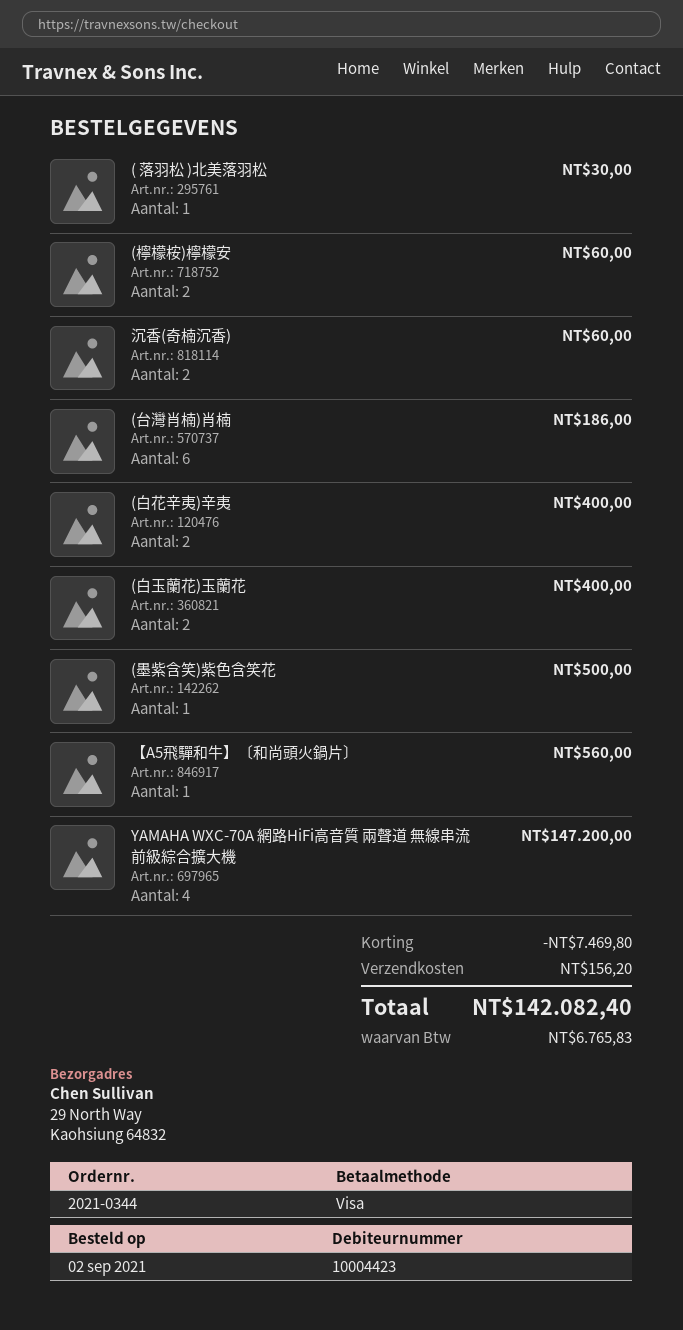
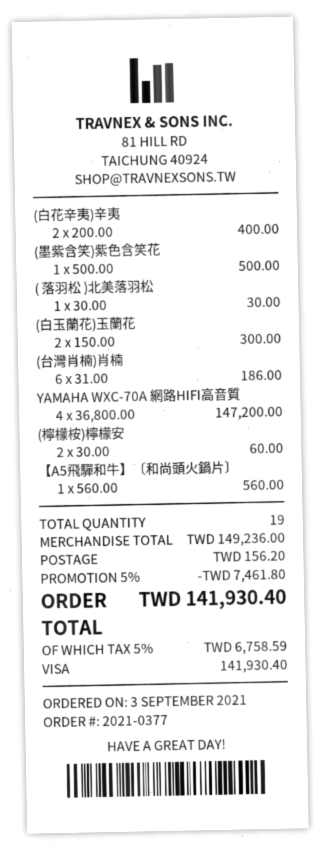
order number: 2021-0344 -> 2021-0377
order date: 2021-09-02 -> 2021-09-03
沉香(奇楠沉香): 2 for 60.00 -> none
(白玉蘭花)玉蘭花: 2 for 400.00 -> 2 for 300.00
discount: 7469.80 -> 7461.80
tax: 6765.83 -> 6758.59
total: 142082.40 -> 141930.40

